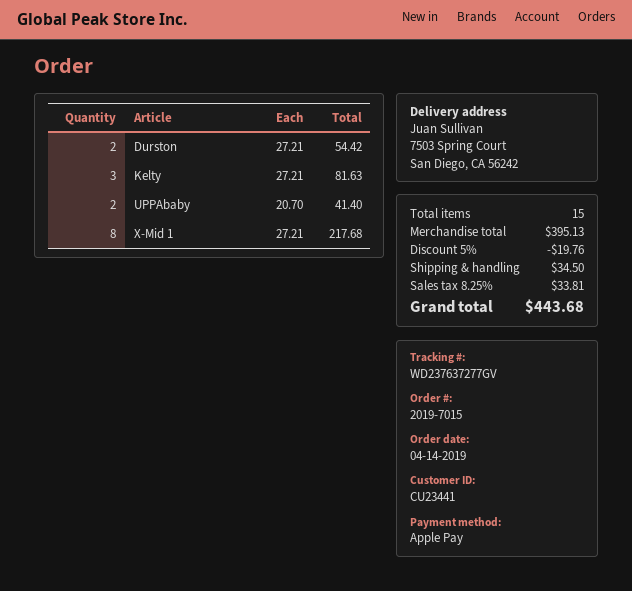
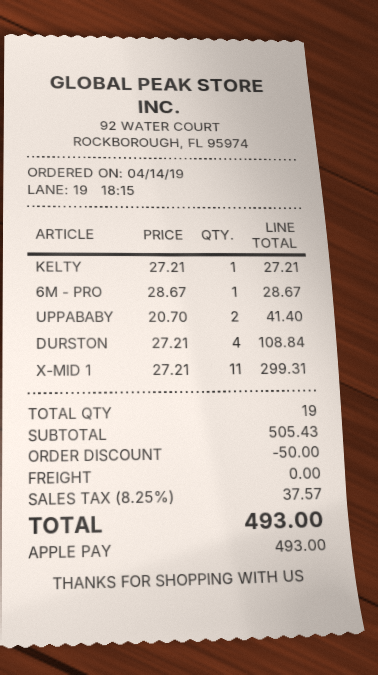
Durston: 2 x 27.21 = 54.42 -> 4 x 27.21 = 108.84
Kelty: 3 x 27.21 = 81.63 -> 1 x 27.21 = 27.21
X-Mid 1: 8 x 27.21 = 217.68 -> 11 x 27.21 = 299.31
6M - PRO: none -> 1 x 28.67 = 28.67
total quantity: 15 -> 19
subtotal: 395.13 -> 505.43
discount: 19.76 -> 50.00
shipping: 34.50 -> 0.00
tax: 8.25% = 33.81 -> 8.25% = 37.57
total: 443.68 -> 493.00

